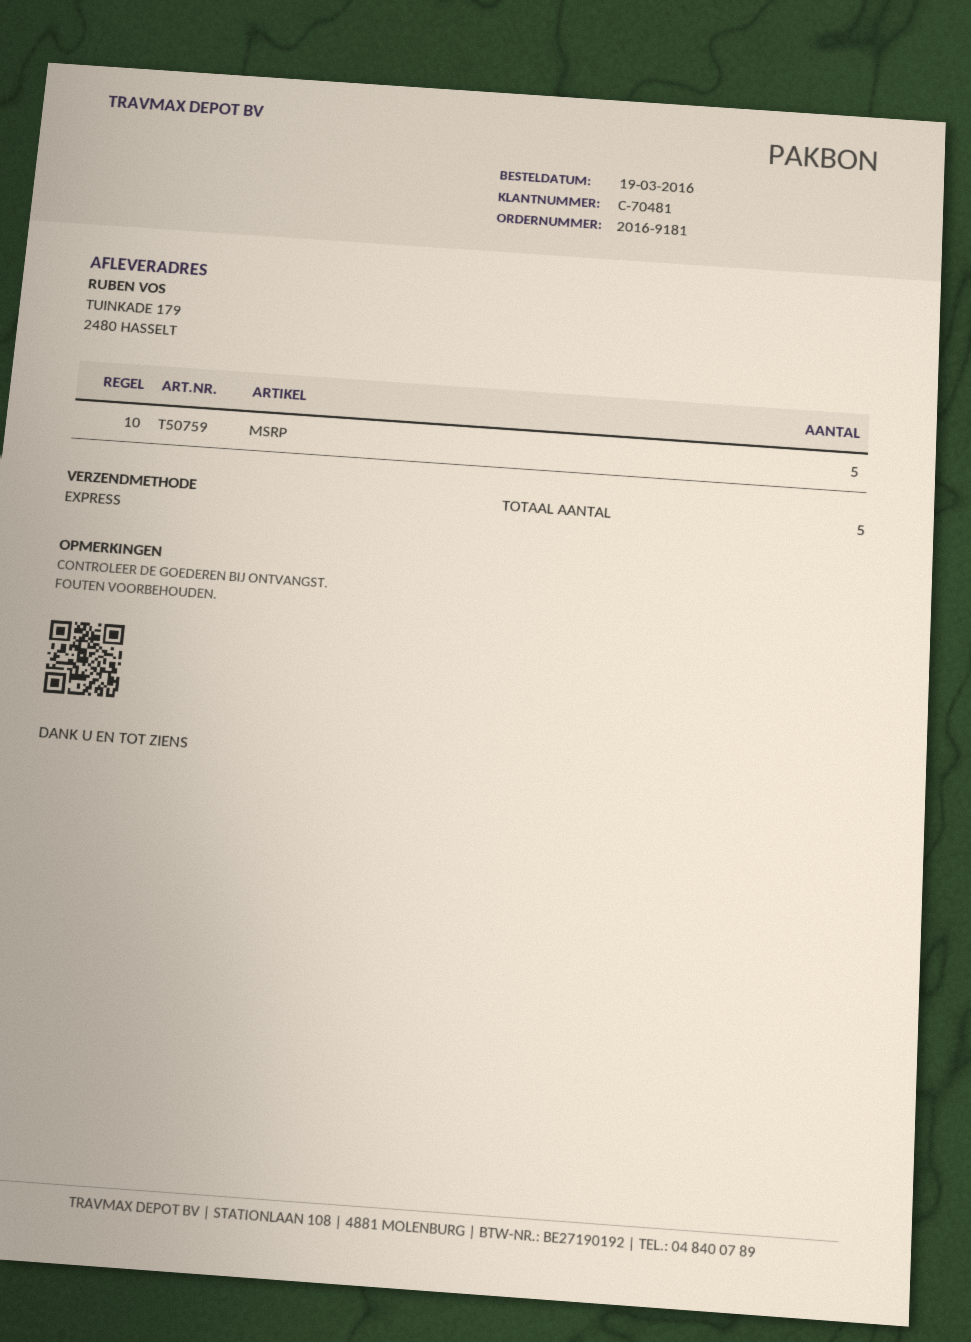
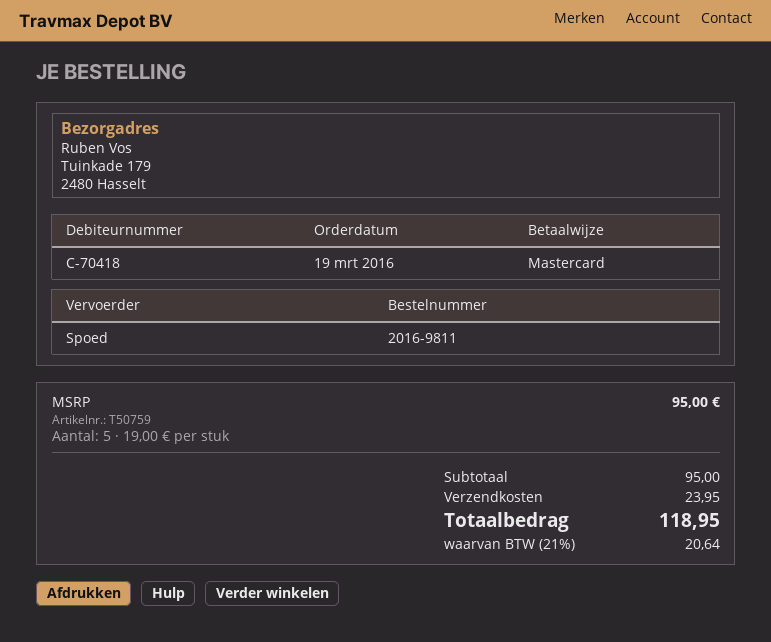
order number: 2016-9181 -> 2016-9811
customer number: C-70481 -> C-70418

